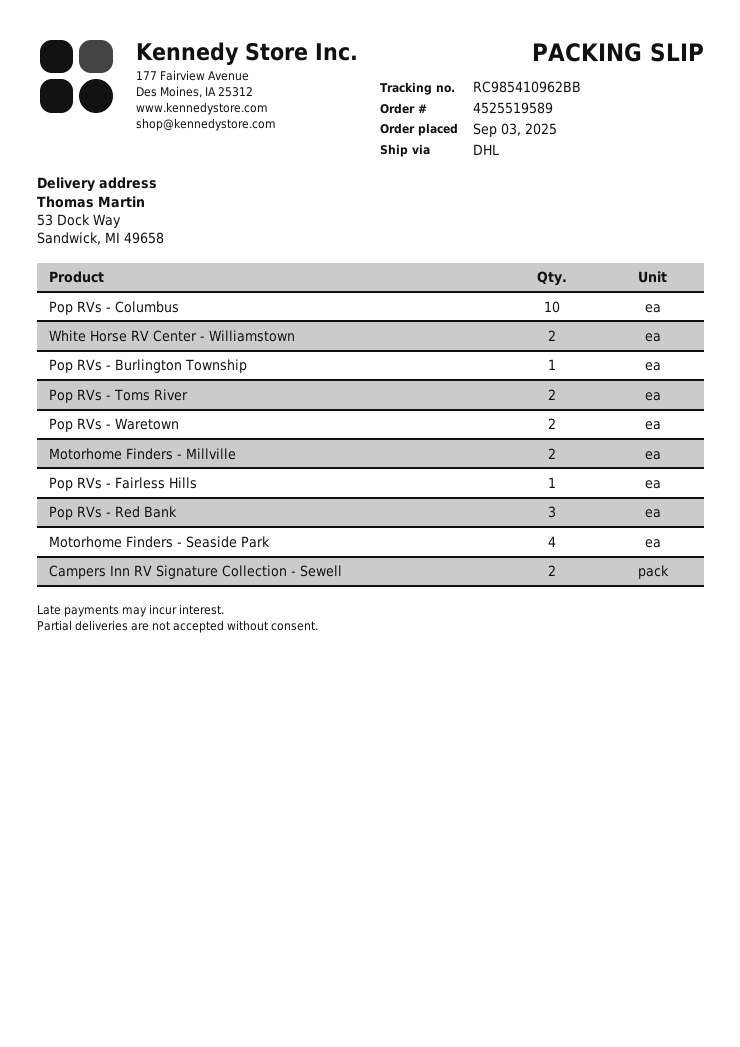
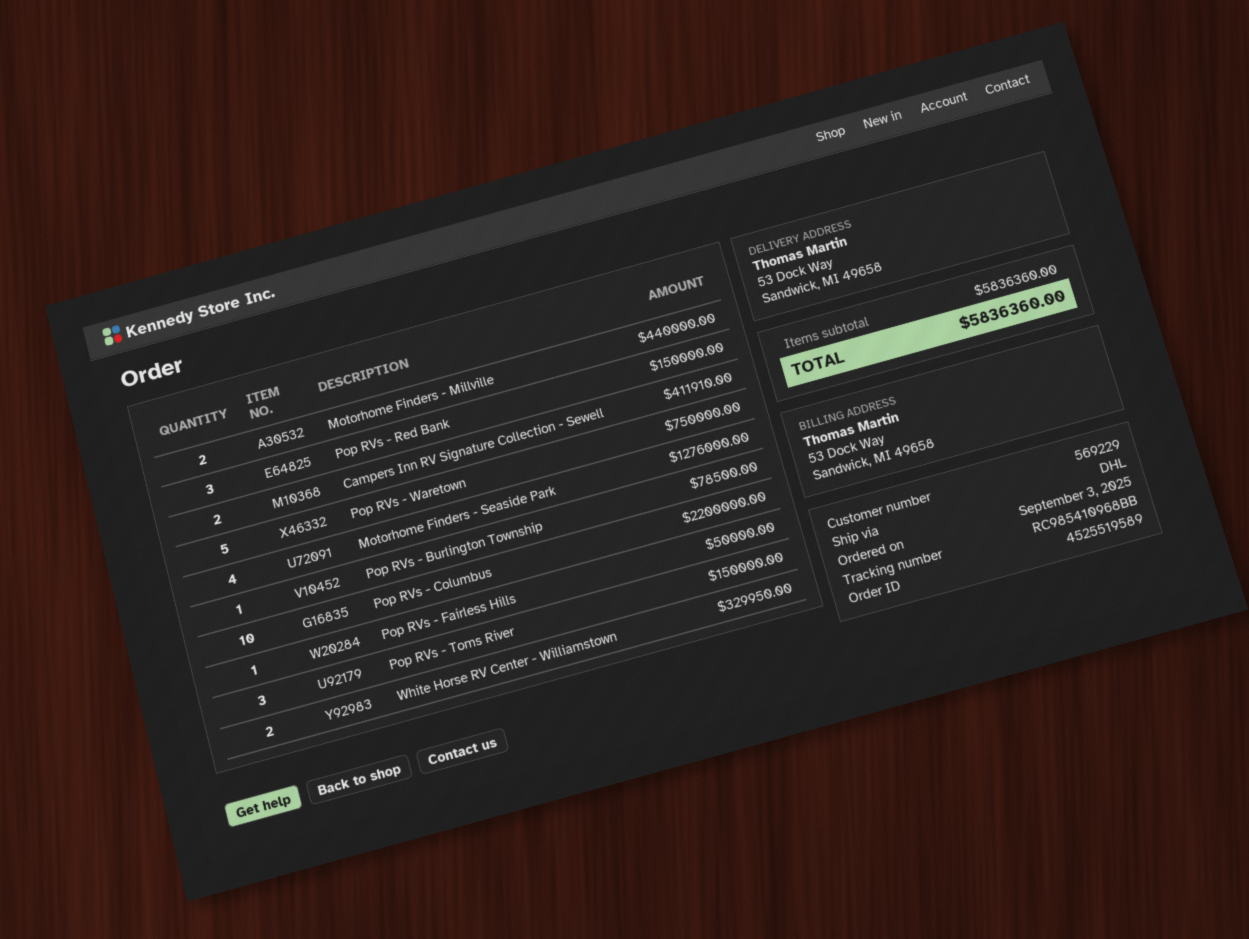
tracking number: RC985410962BB -> RC985410968BB
Pop RVs - Toms River: 2 -> 3
Pop RVs - Waretown: 2 -> 5

